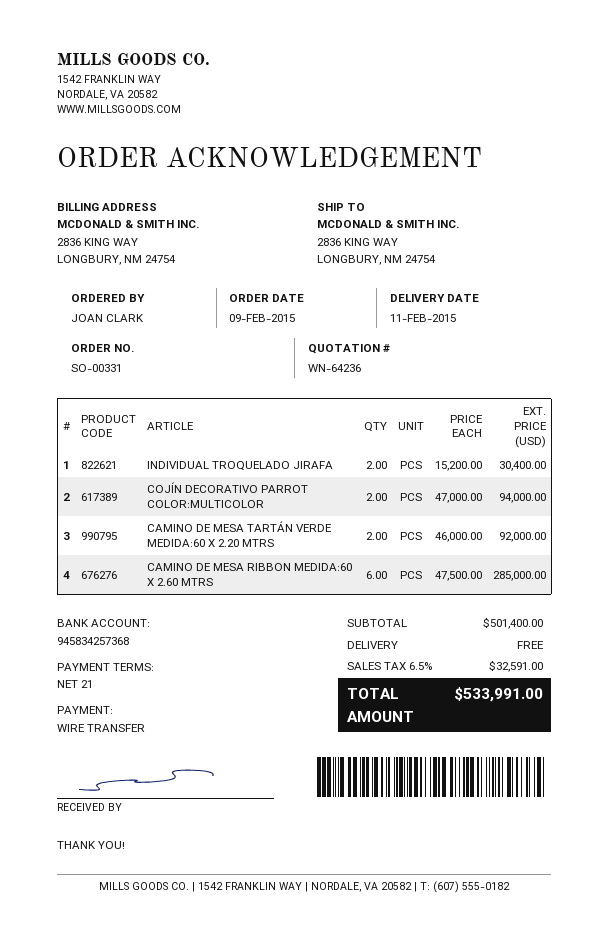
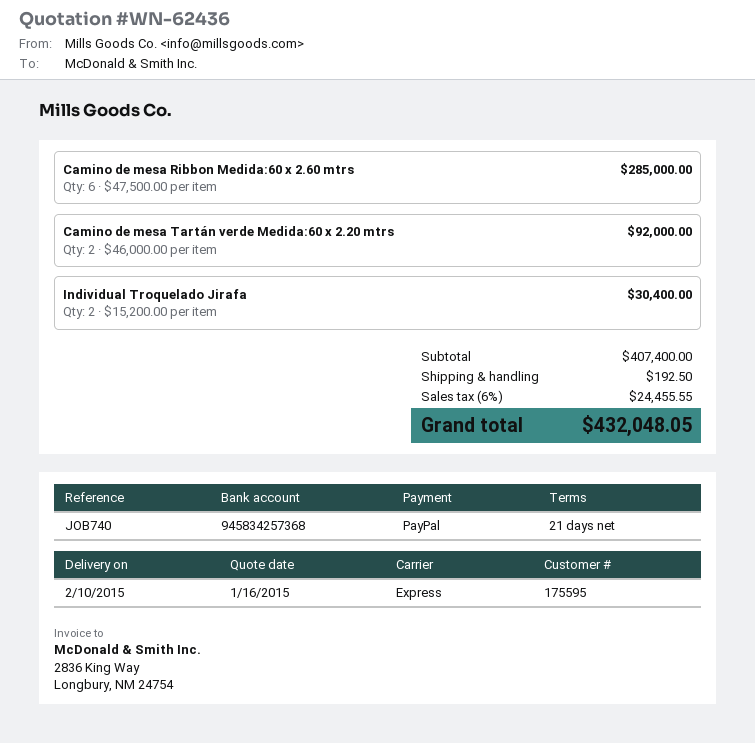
quote number: WN-64236 -> WN-62436
delivery date: 2015-02-11 -> 2015-02-10
payment method: bank transfer -> PayPal
COJÍN DECORATIVO PARROT COLOR:MULTICOLOR: 2 x 47000.00 = 94000.00 -> none
subtotal: 501400.00 -> 407400.00
shipping: 0.00 -> 192.50
tax: 6.5% = 32591.00 -> 6% = 24455.55
total: 533991.00 -> 432048.05

